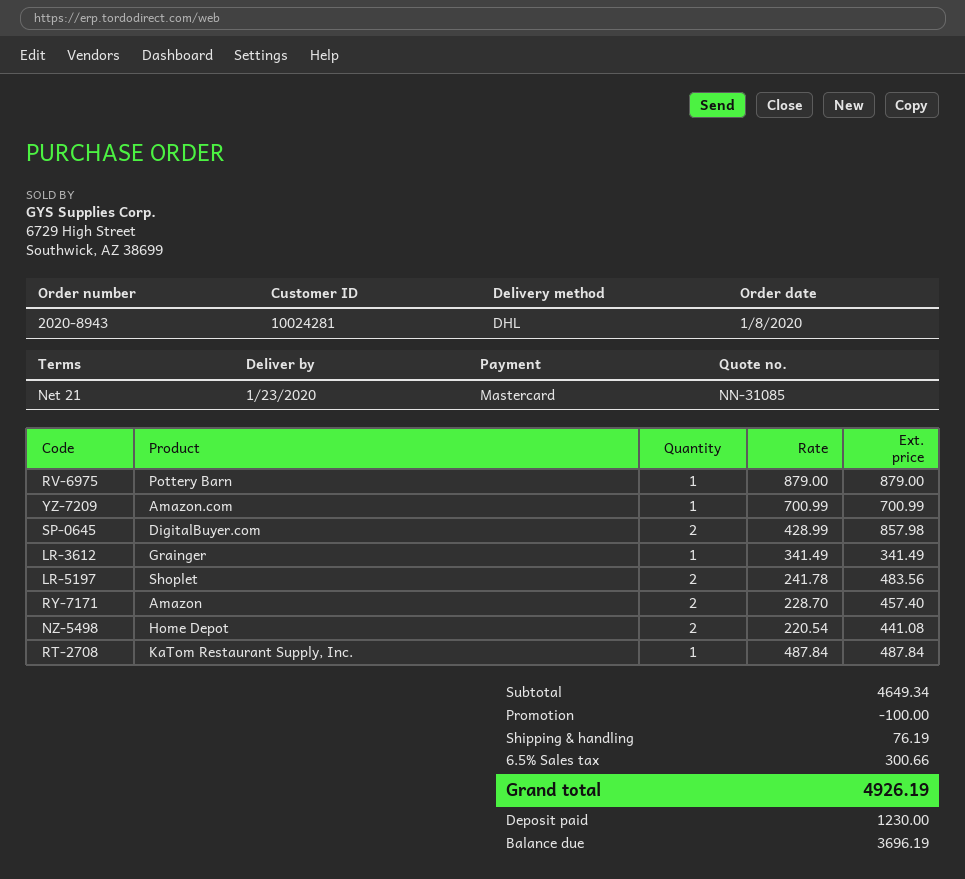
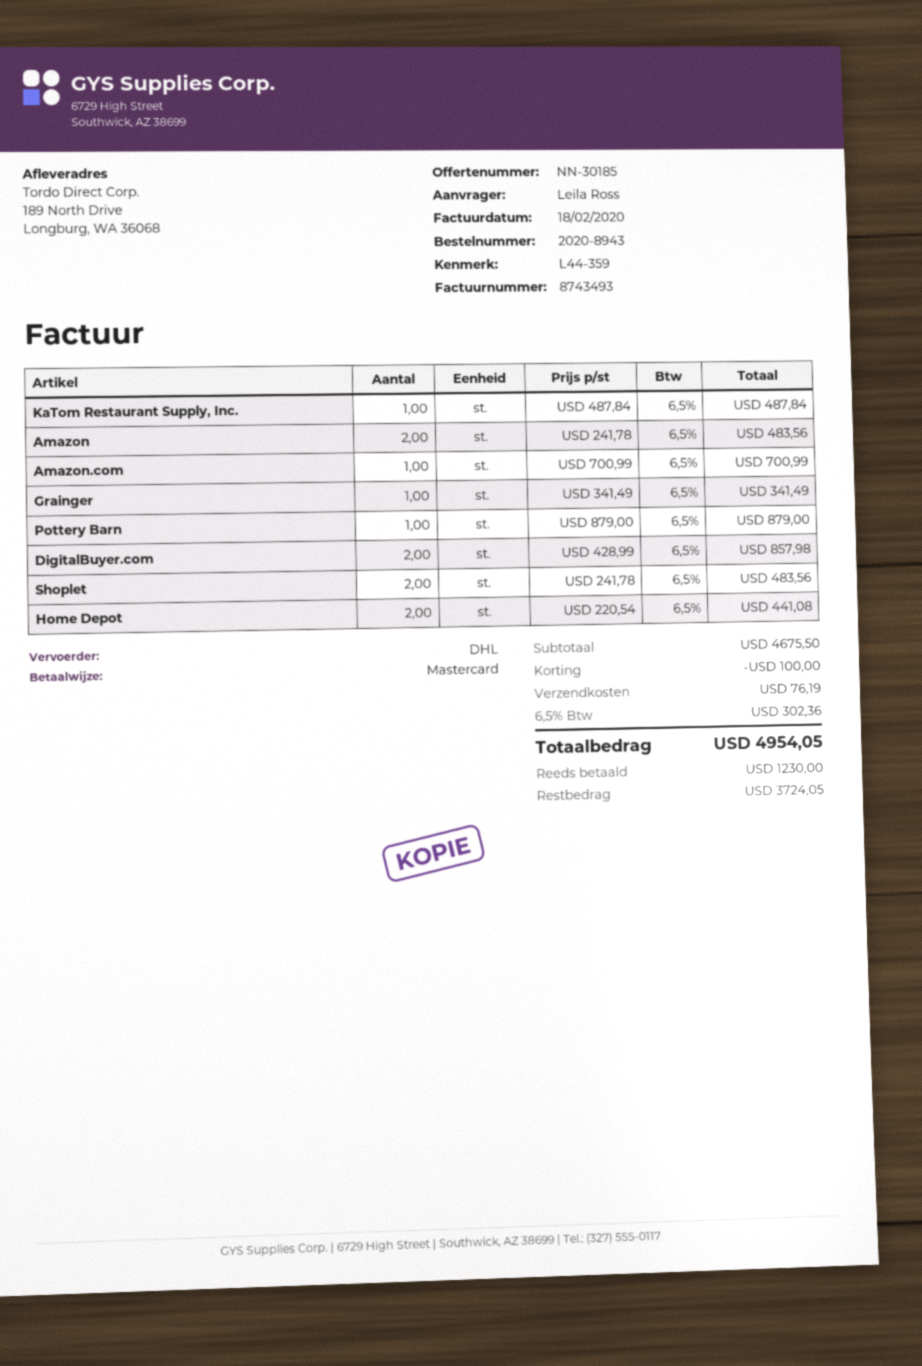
quote number: NN-31085 -> NN-30185
Amazon: 2 x 228.70 = 457.40 -> 2 x 241.78 = 483.56
subtotal: 4649.34 -> 4675.50
tax: 6.5% = 300.66 -> 6.5% = 302.36
total: 4926.19 -> 4954.05
balance: 3696.19 -> 3724.05

